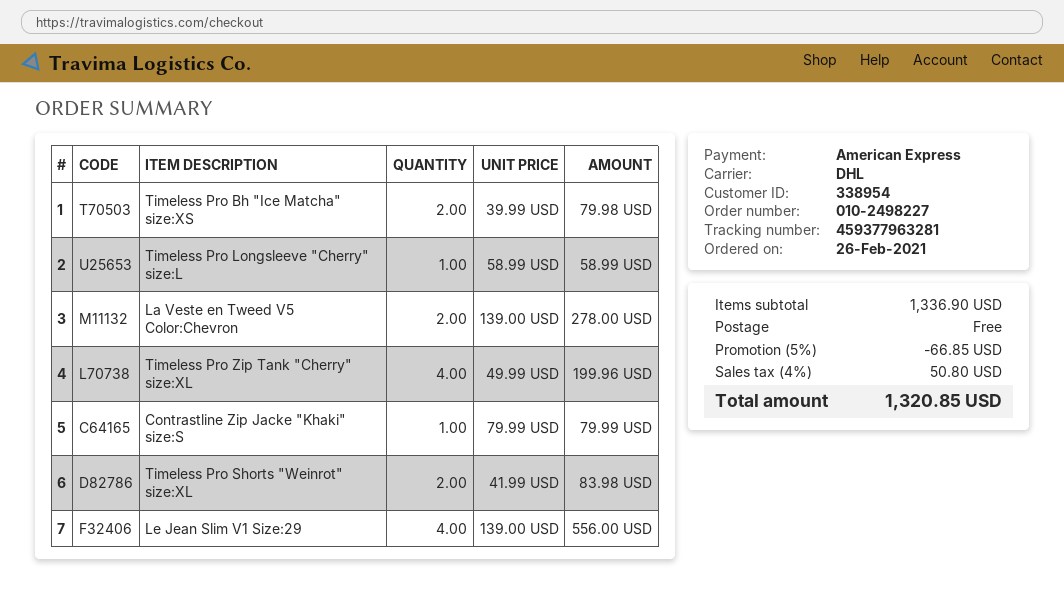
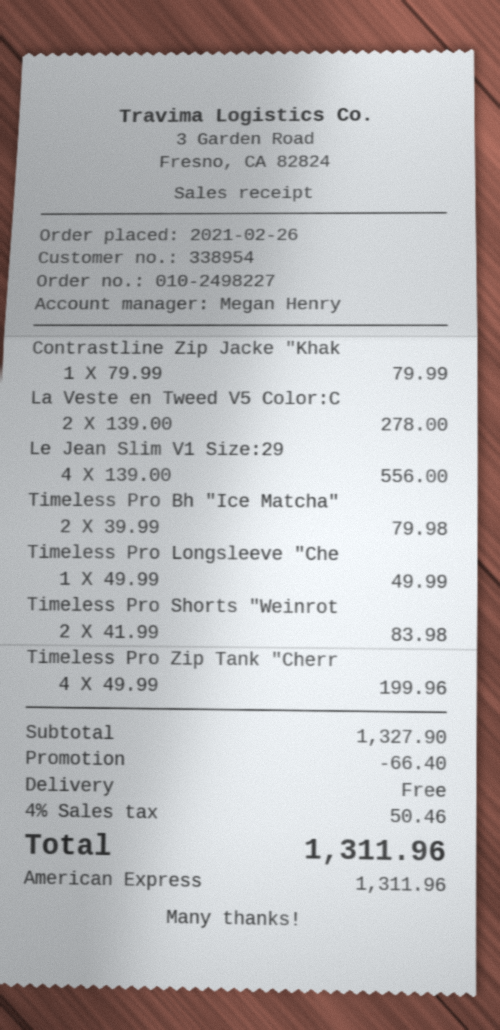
Timeless Pro Longsleeve "Cherry" size:L: 1 x 58.99 = 58.99 -> 1 x 49.99 = 49.99
subtotal: 1336.90 -> 1327.90
discount: 66.85 -> 66.40
tax: 4% = 50.80 -> 4% = 50.46
total: 1320.85 -> 1311.96

